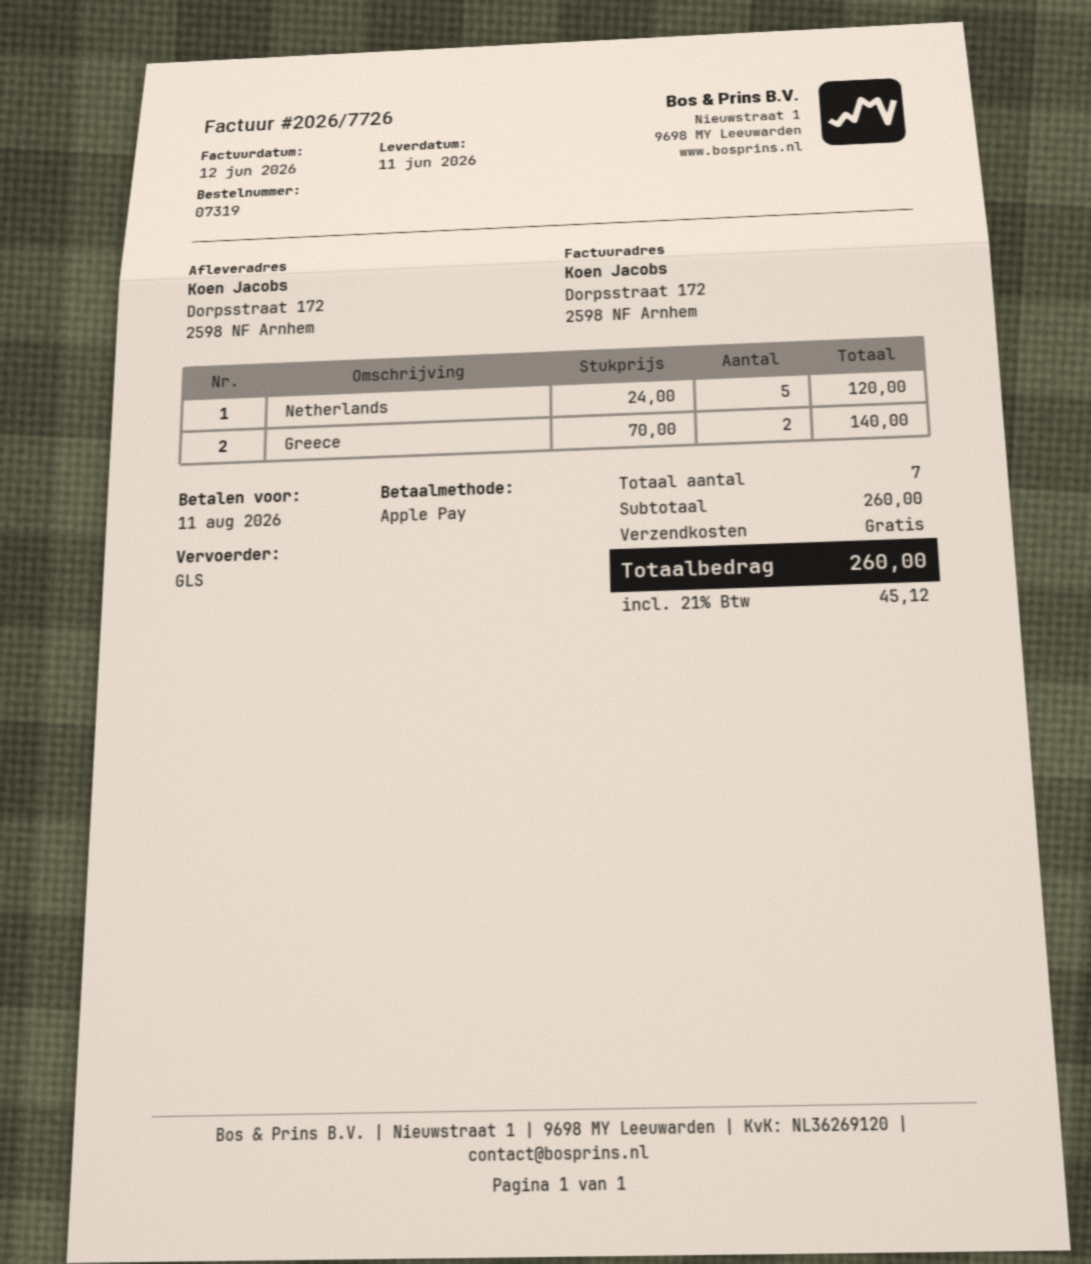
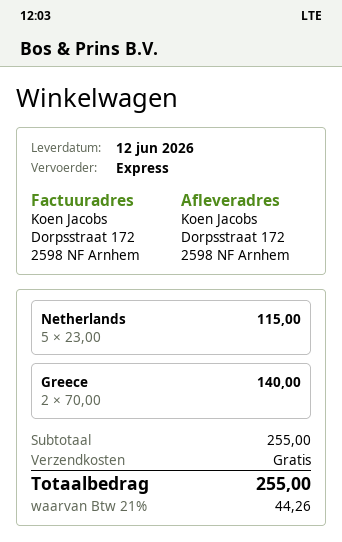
delivery date: 2026-06-11 -> 2026-06-12
shipping method: GLS -> express
Netherlands: 5 x 24.00 = 120.00 -> 5 x 23.00 = 115.00
subtotal: 260.00 -> 255.00
tax: 21% = 45.12 -> 21% = 44.26
total: 260.00 -> 255.00

